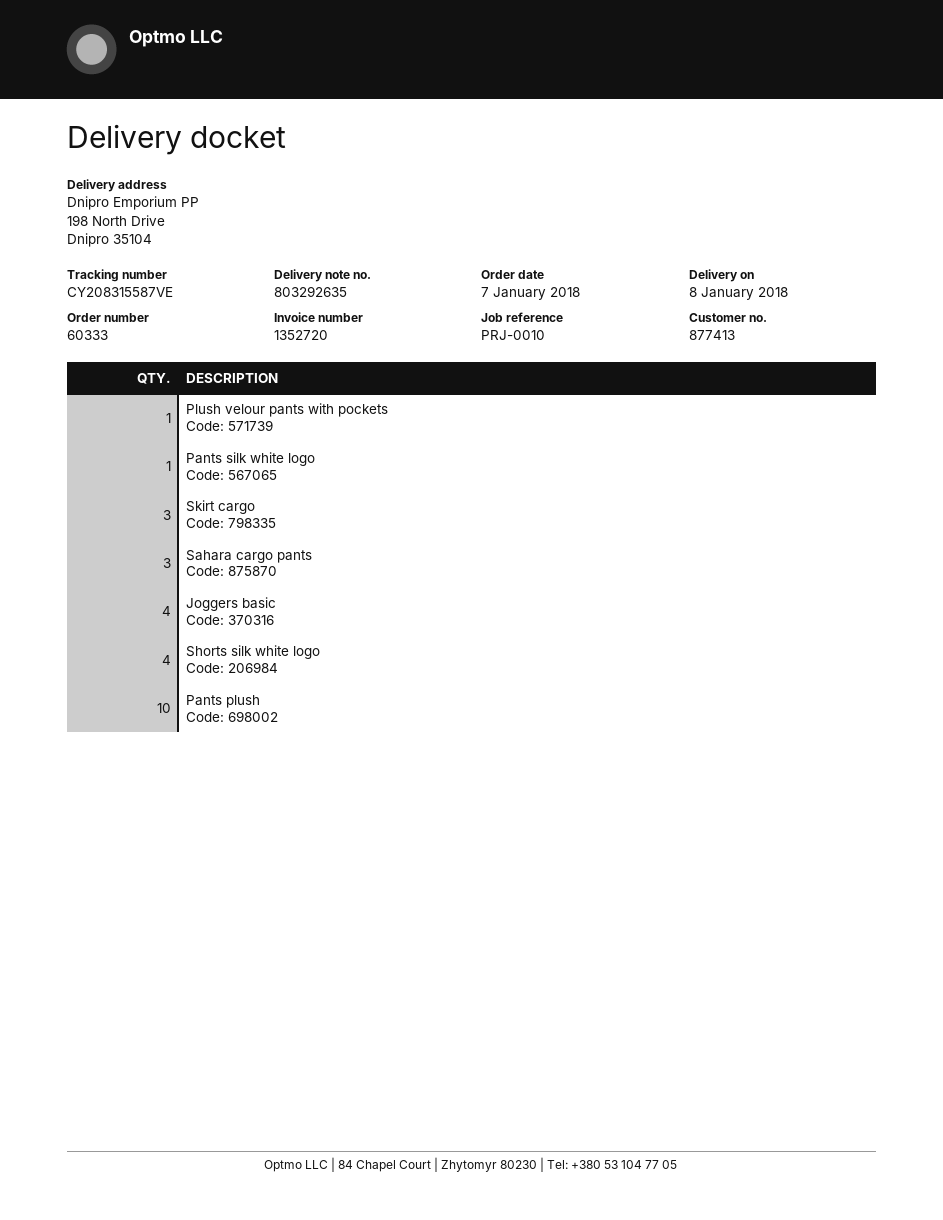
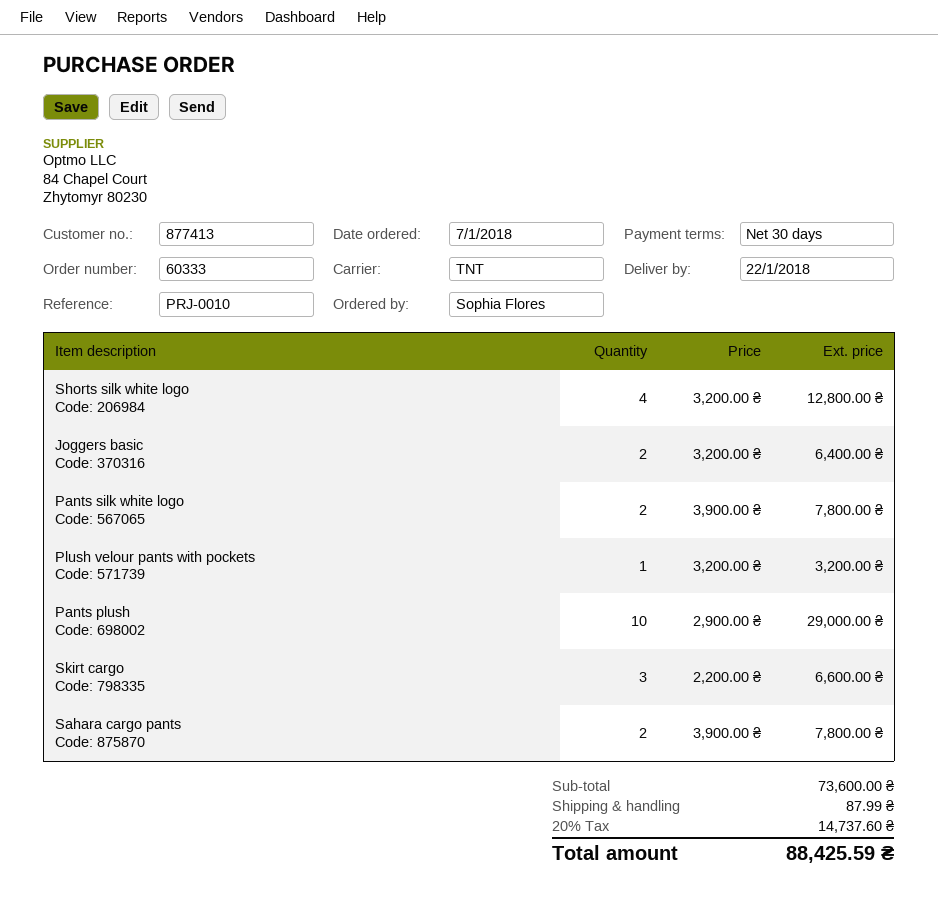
delivery date: 2018-01-08 -> 2018-01-22
Pants silk white logo: 1 -> 2
Sahara cargo pants: 3 -> 2
Joggers basic: 4 -> 2

